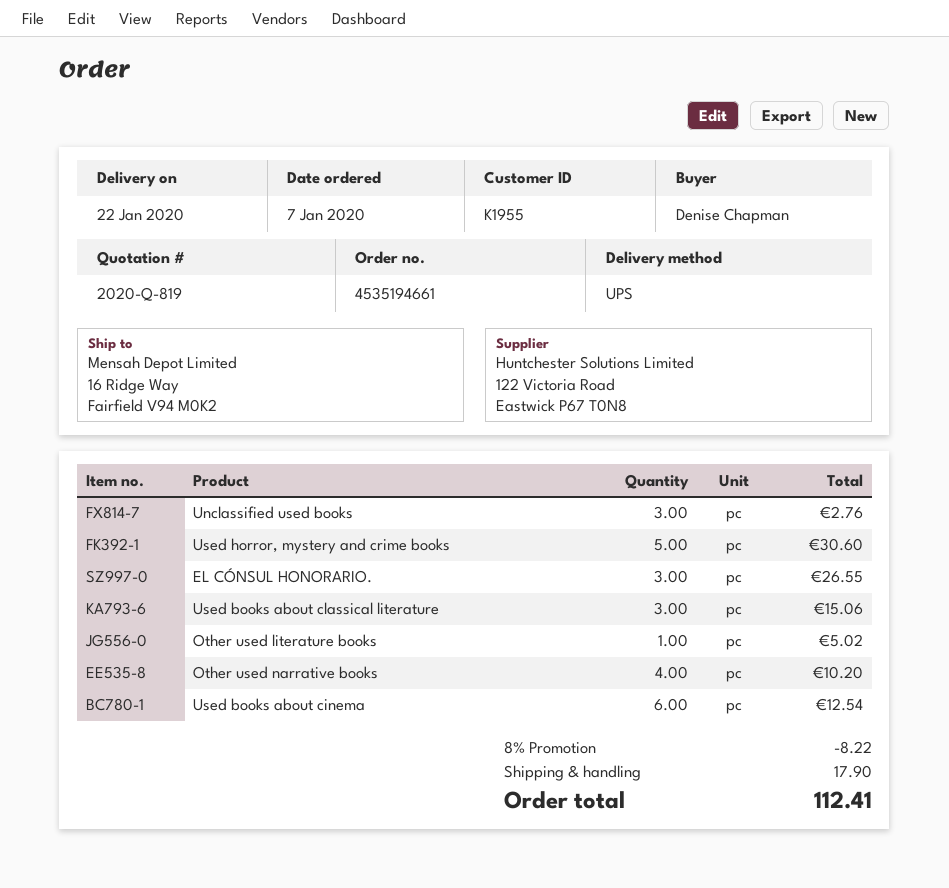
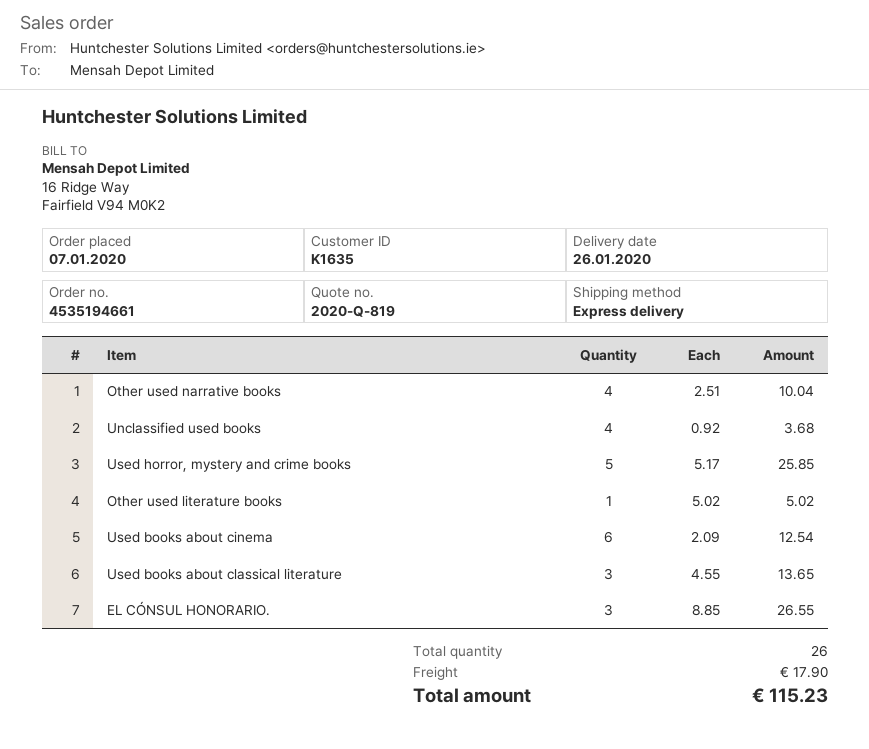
delivery date: 2020-01-22 -> 2020-01-26
customer number: K1955 -> K1635
shipping method: UPS -> express
Unclassified used books: 3 for 2.76 -> 4 for 3.68
Used horror, mystery and crime books: 5 for 30.60 -> 5 for 25.85
Used books about classical literature: 3 for 15.06 -> 3 for 13.65
Other used narrative books: 4 for 10.20 -> 4 for 10.04
discount: 8% = 8.22 -> none
total: 112.41 -> 115.23

